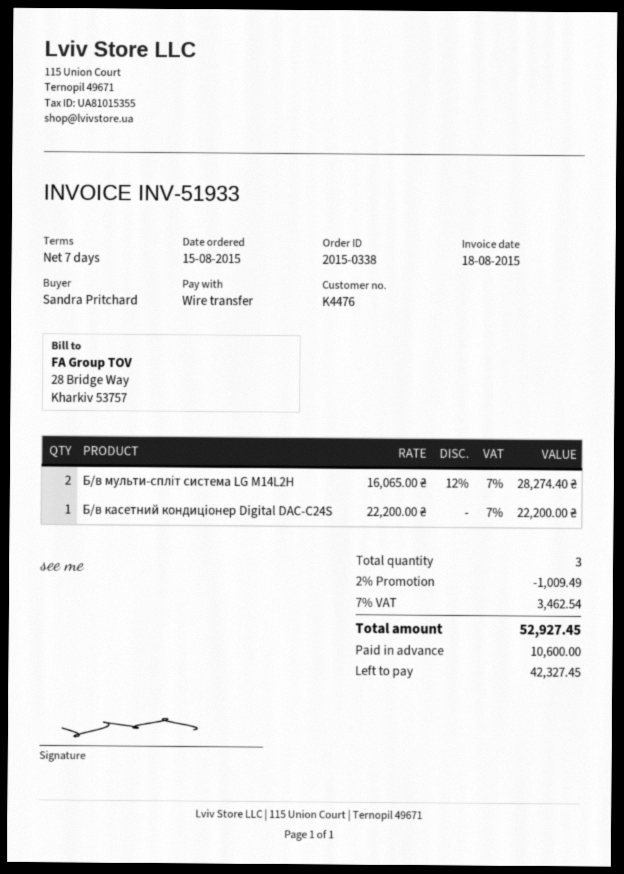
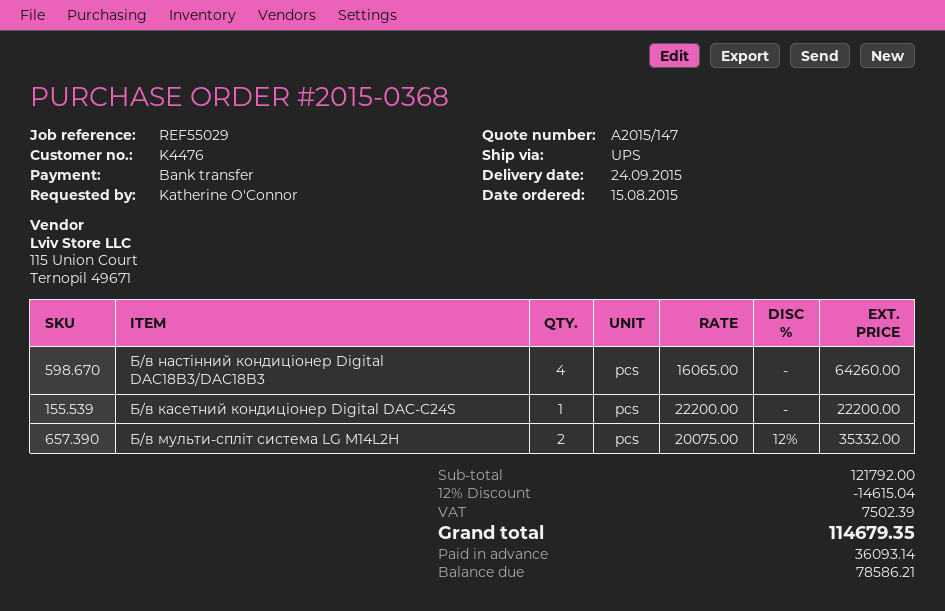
order number: 2015-0338 -> 2015-0368
ordered by: Sandra Pritchard -> Katherine O'Connor
Б/в мульти-спліт система LG M14L2H: 2 x 16065.00 - 12% = 28274.40 -> 2 x 20075.00 - 12% = 35332.00
Б/в настінний кондиціонер Digital DAC18B3/DAC18B3: none -> 4 x 16065.00 = 64260.00
discount: 2% = 1009.49 -> 12% = 14615.04
tax: 3462.54 -> 7502.39
total: 52927.45 -> 114679.35
deposit: 10600.00 -> 36093.14
balance: 42327.45 -> 78586.21

